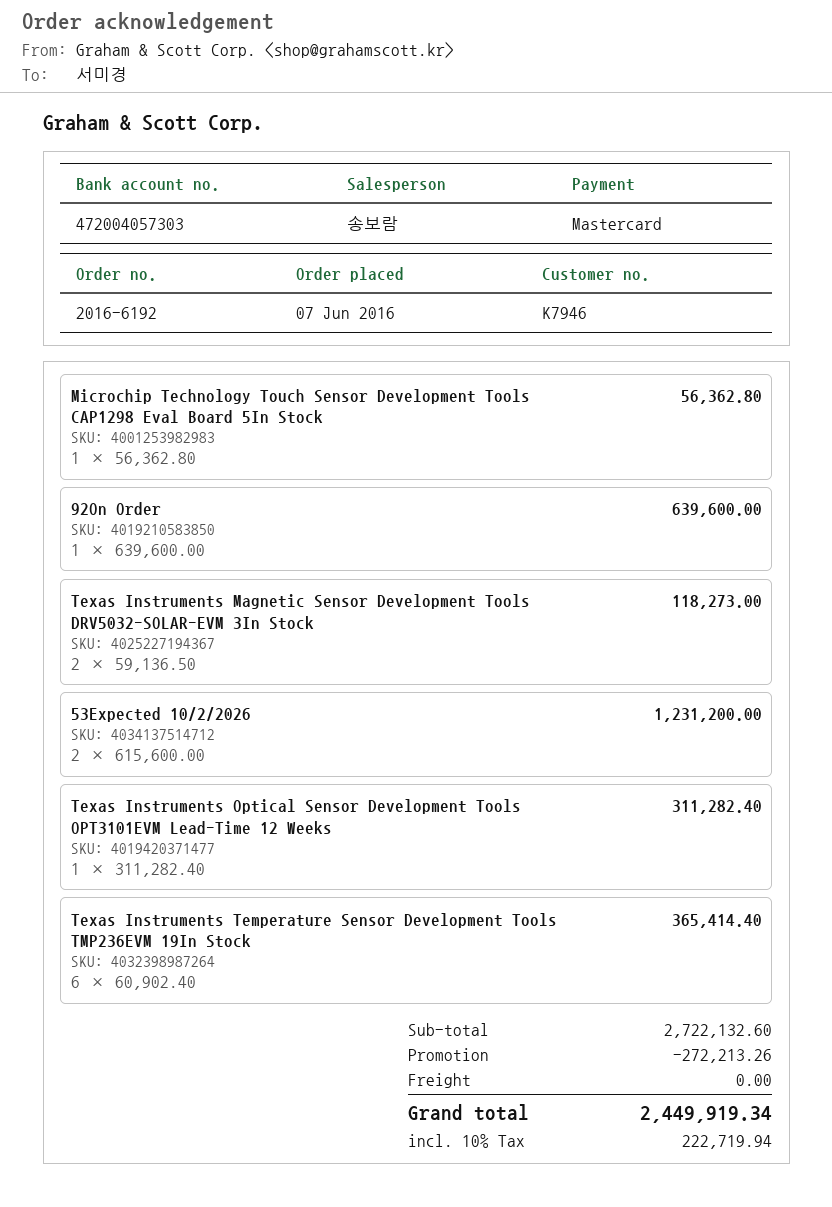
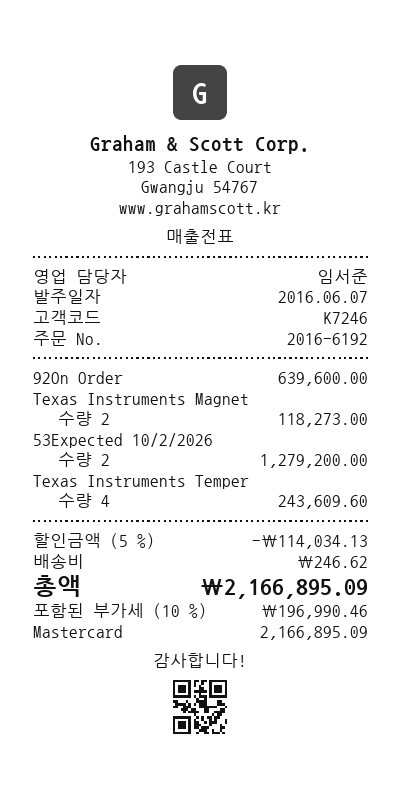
customer number: K7946 -> K7246
sales rep: 송보람 -> 임서준
Microchip Technology Touch Sensor Development Tools CAP1298 Eval Board 5In Stock: 1 for 56362.80 -> none
53Expected 10/2/2026: 2 for 1231200.00 -> 2 for 1279200.00
Texas Instruments Optical Sensor Development Tools OPT3101EVM Lead-Time 12 Weeks: 1 for 311282.40 -> none
Texas Instruments Temperature Sensor Development Tools TMP236EVM 19In Stock: 6 for 365414.40 -> 4 for 243609.60
discount: 272213.26 -> 114034.13
shipping: 0.00 -> 246.62
tax: 10% = 222719.94 -> 10% = 196990.46
total: 2449919.34 -> 2166895.09

